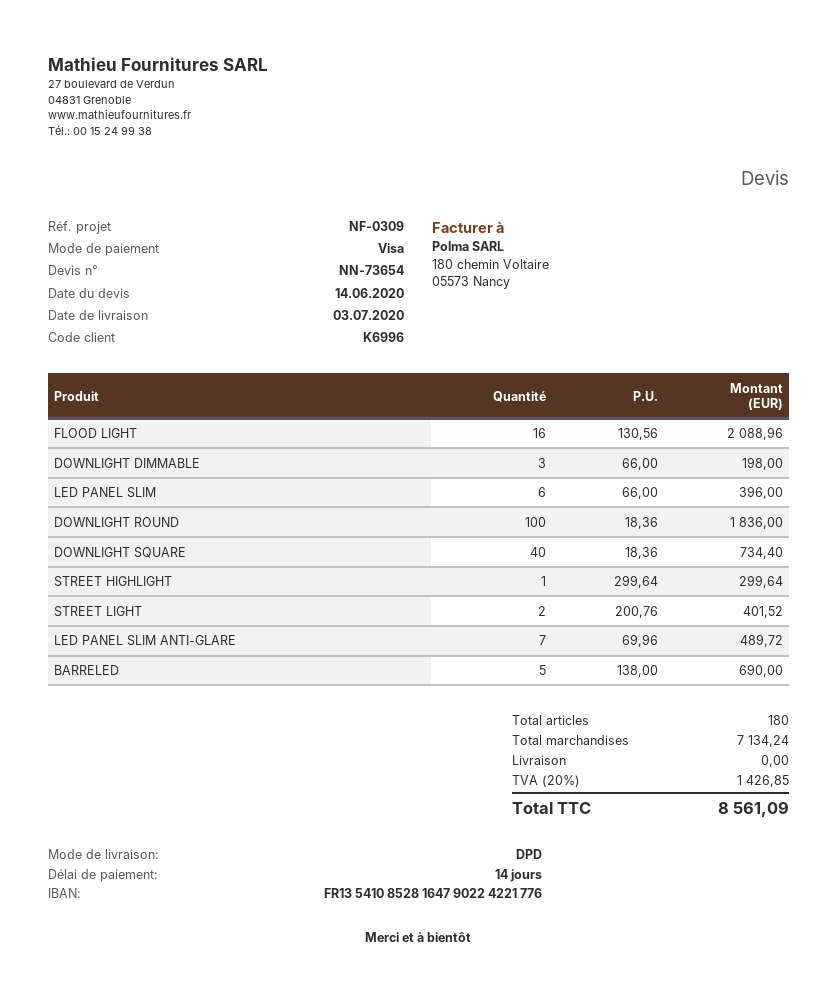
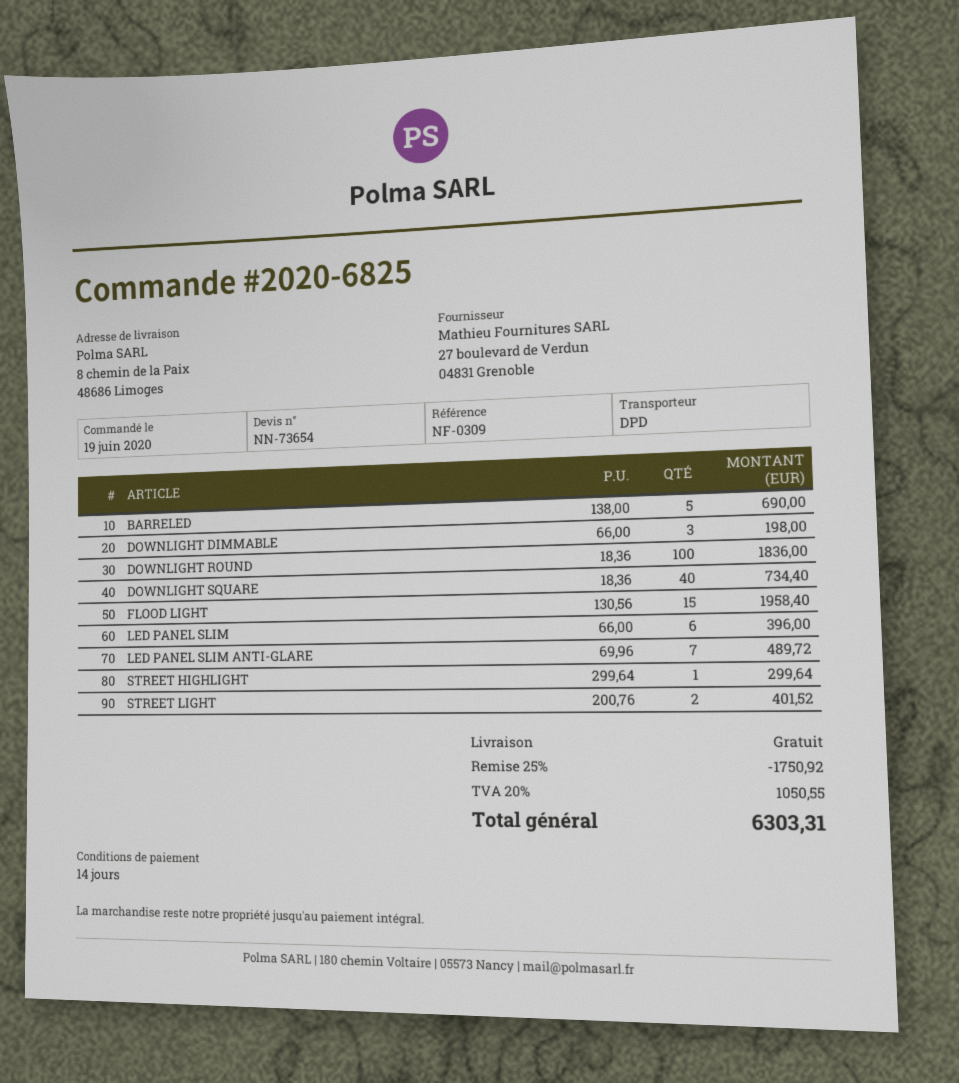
FLOOD LIGHT: 16 x 130.56 = 2088.96 -> 15 x 130.56 = 1958.40
discount: none -> 25% = 1750.92
tax: 20% = 1426.85 -> 20% = 1050.55
total: 8561.09 -> 6303.31

